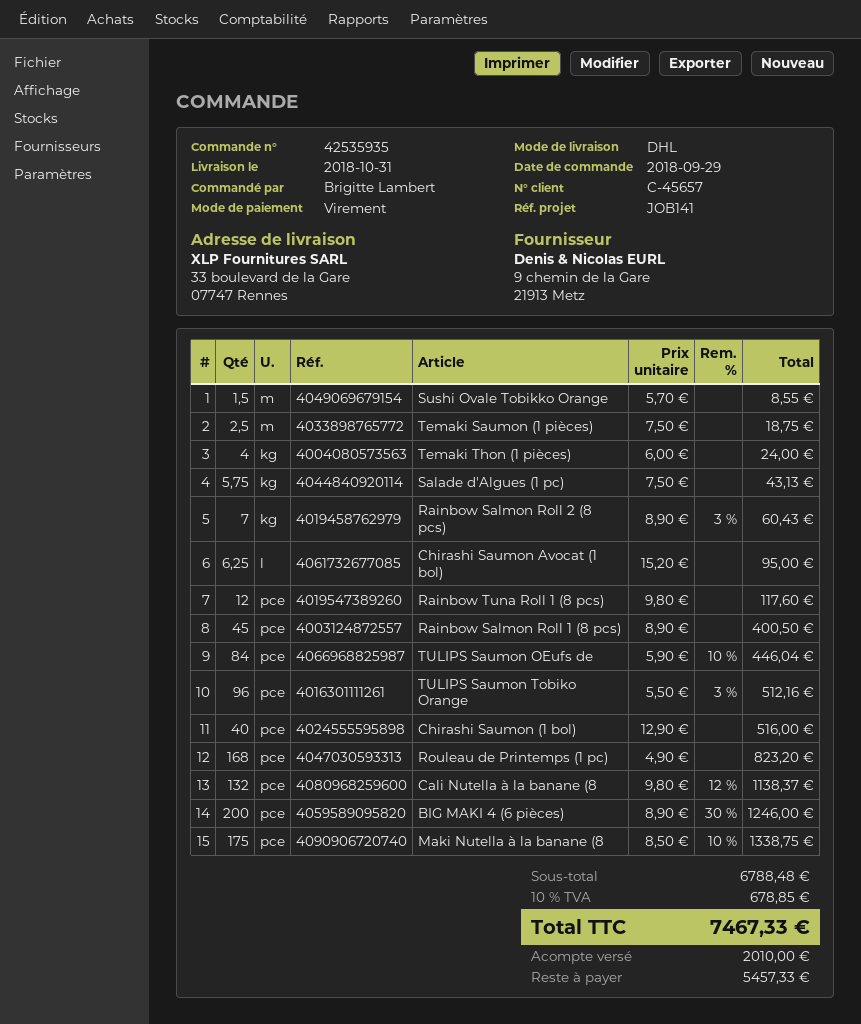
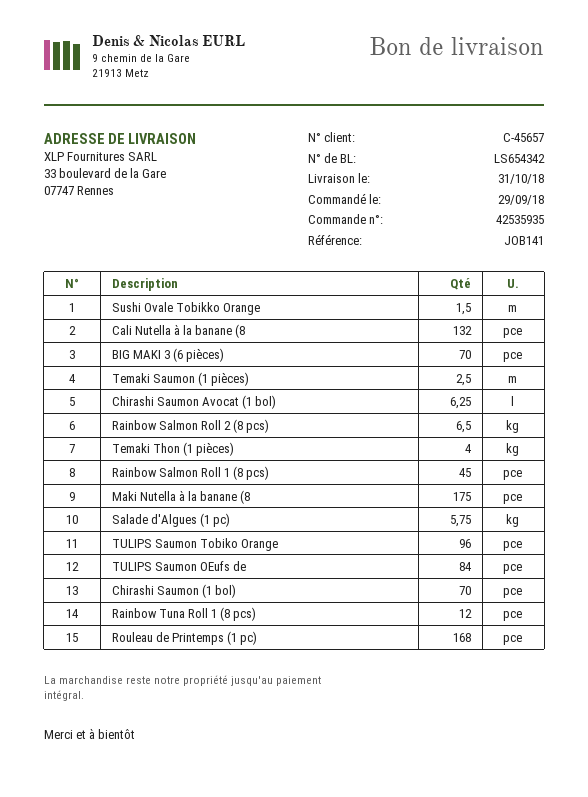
Rainbow Salmon Roll 2 (8 pcs): 7 -> 6.5
Chirashi Saumon (1 bol): 40 -> 70
BIG MAKI 4 (6 pièces): 200 -> none
BIG MAKI 3 (6 pièces): none -> 70

